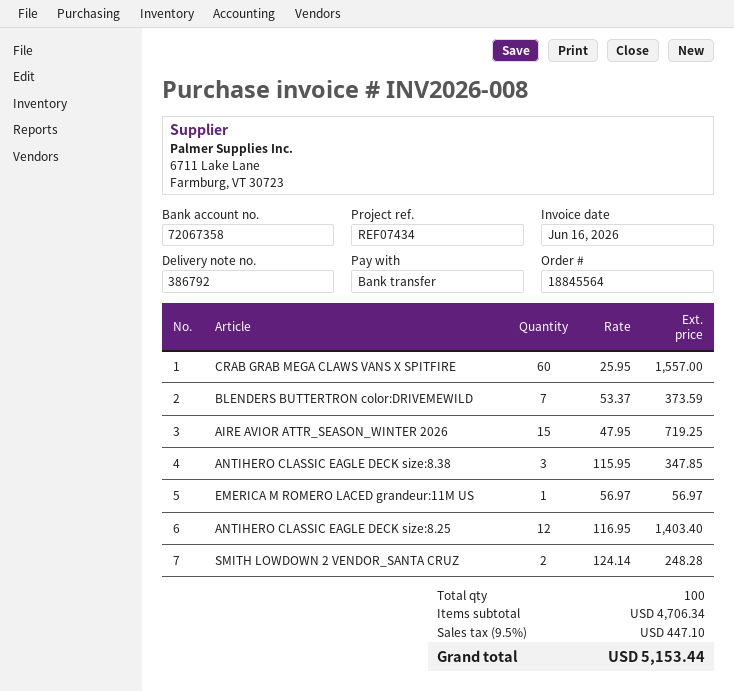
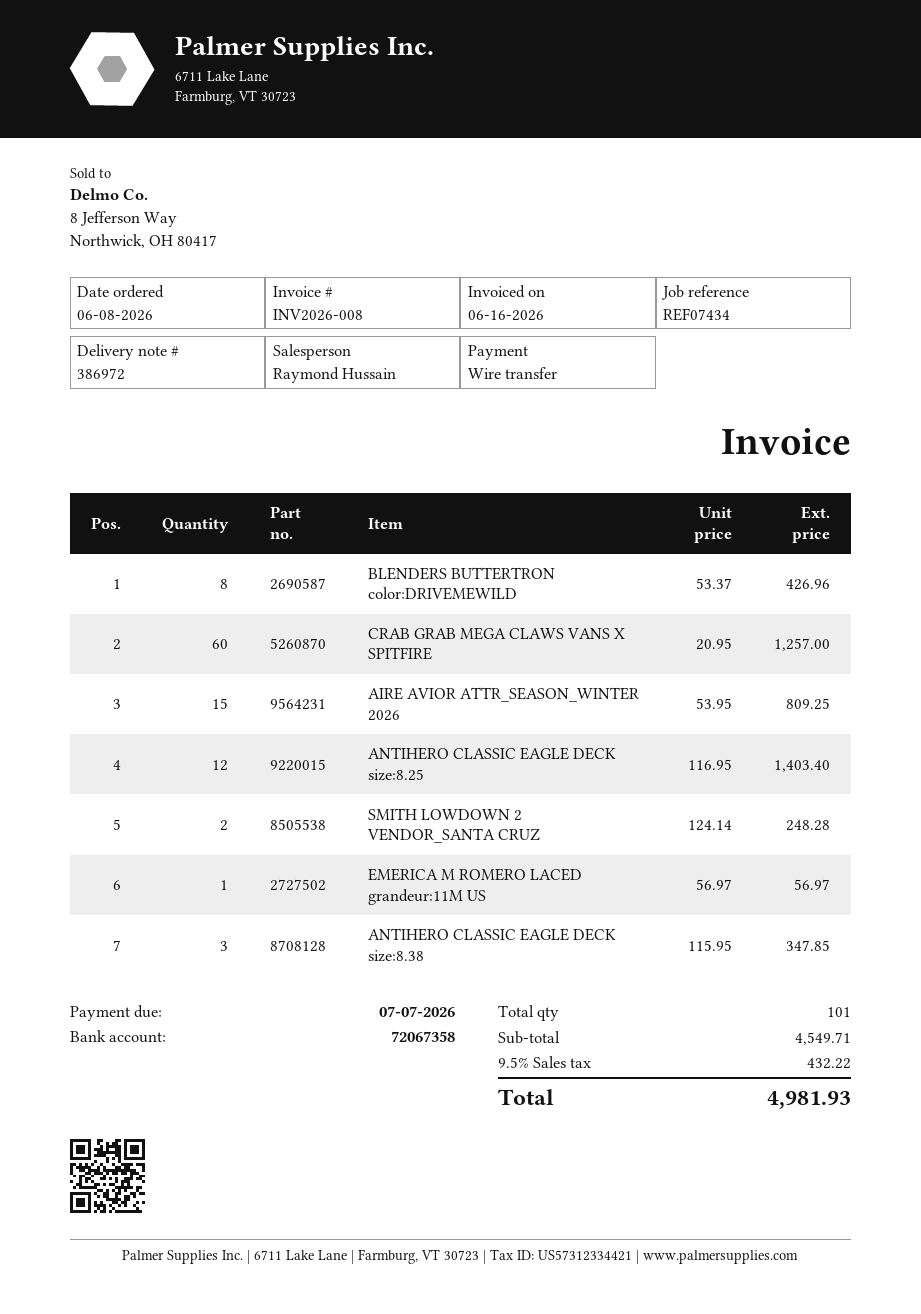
delivery note number: 386792 -> 386972
CRAB GRAB MEGA CLAWS VANS X SPITFIRE: 60 x 25.95 = 1557.00 -> 60 x 20.95 = 1257.00
BLENDERS BUTTERTRON color:DRIVEMEWILD: 7 x 53.37 = 373.59 -> 8 x 53.37 = 426.96
AIRE AVIOR ATTR_SEASON_WINTER 2026: 15 x 47.95 = 719.25 -> 15 x 53.95 = 809.25
total quantity: 100 -> 101
subtotal: 4706.34 -> 4549.71
tax: 9.5% = 447.10 -> 9.5% = 432.22
total: 5153.44 -> 4981.93

